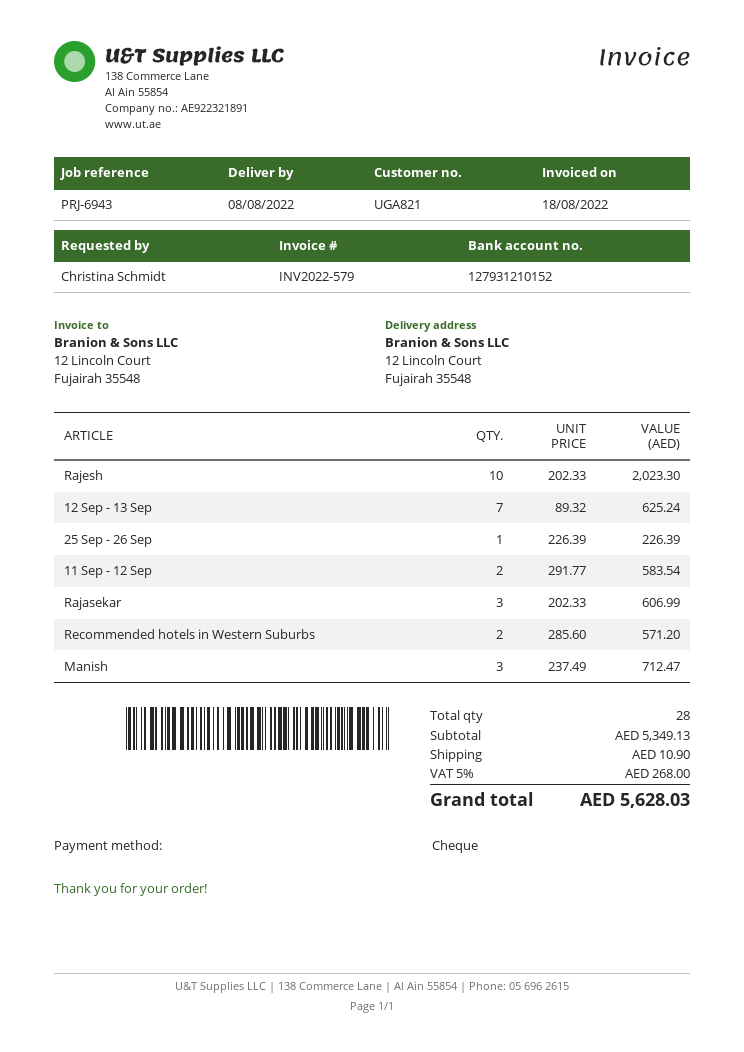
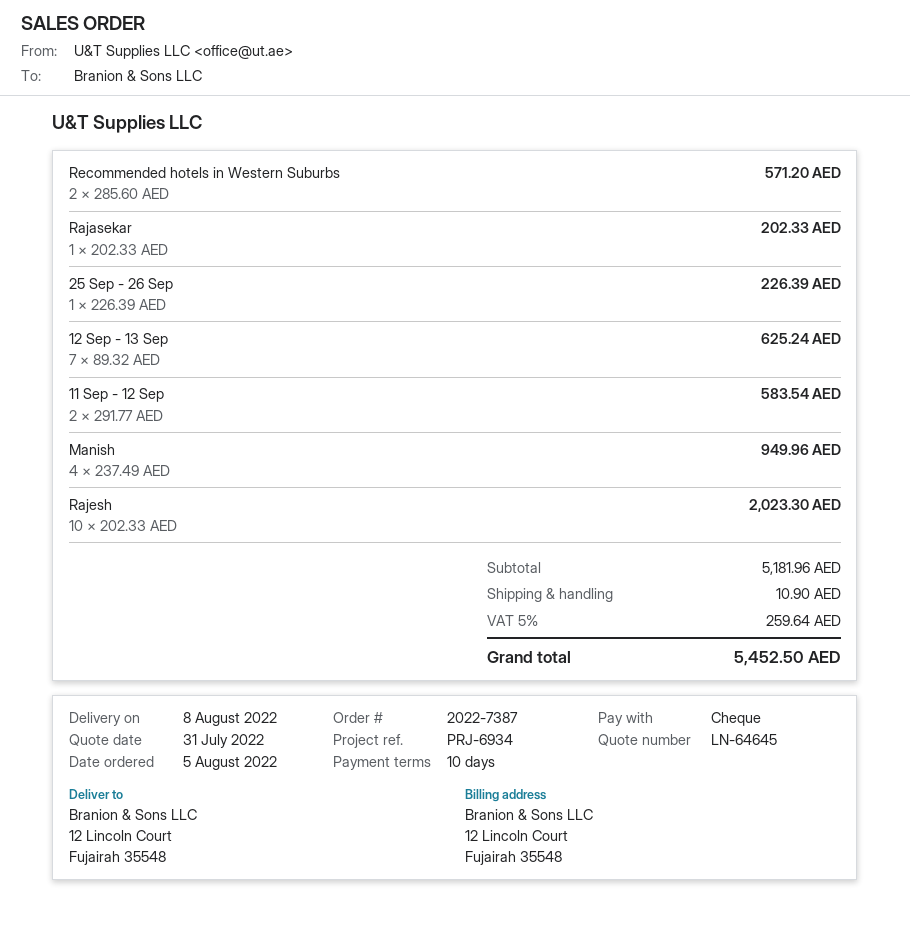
reference: PRJ-6943 -> PRJ-6934
Rajasekar: 3 x 202.33 = 606.99 -> 1 x 202.33 = 202.33
Manish: 3 x 237.49 = 712.47 -> 4 x 237.49 = 949.96
subtotal: 5349.13 -> 5181.96
tax: 5% = 268.00 -> 5% = 259.64
total: 5628.03 -> 5452.50

